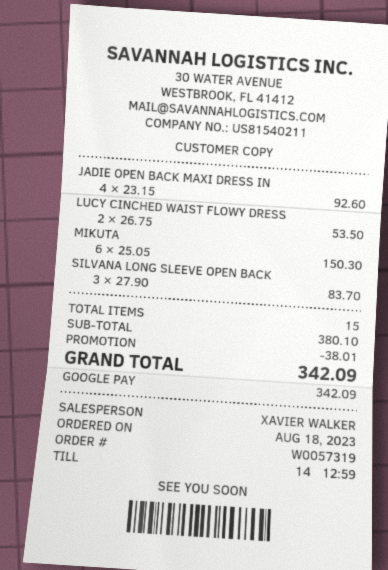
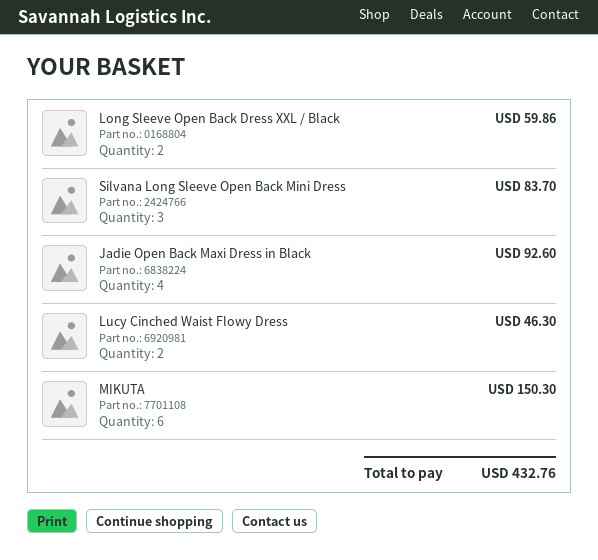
LUCY CINCHED WAIST FLOWY DRESS: 2 for 53.50 -> 2 for 46.30
Long Sleeve Open Back Dress XXL / Black: none -> 2 for 59.86
discount: 38.01 -> none
total: 342.09 -> 432.76

